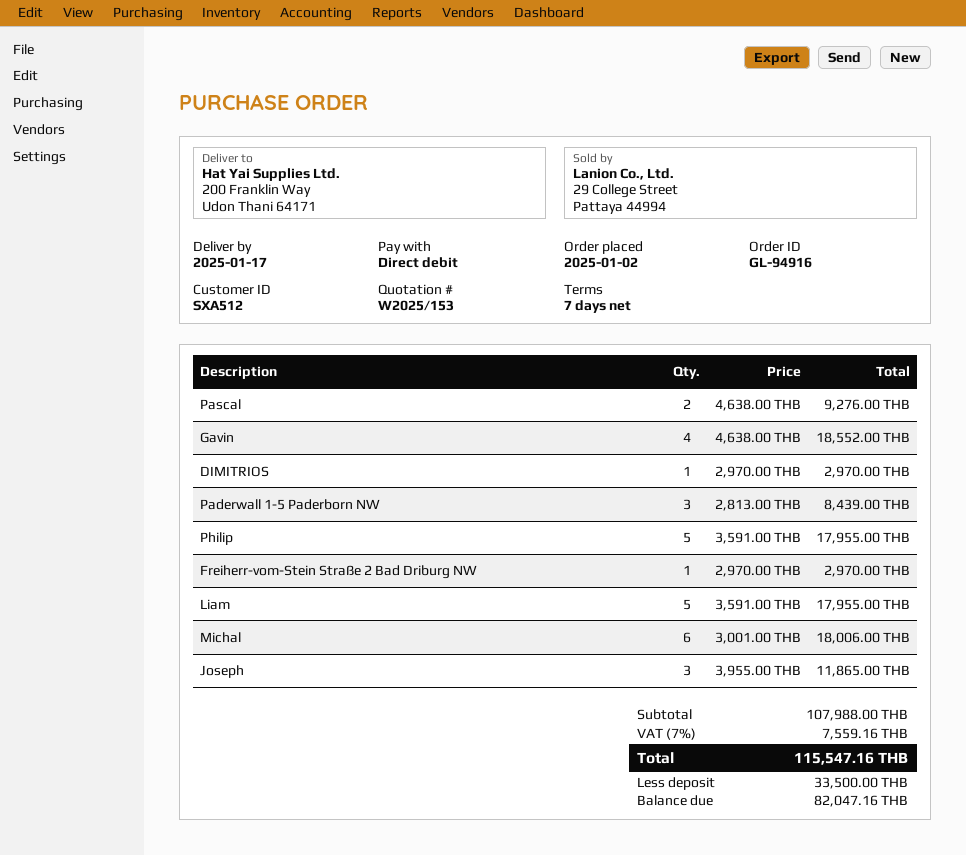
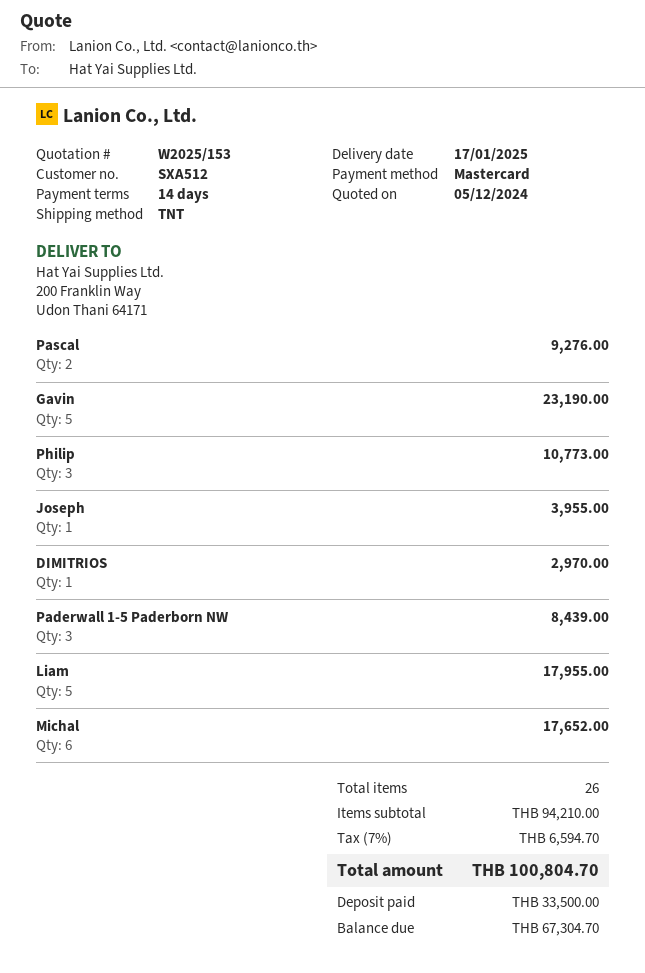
payment terms: 7 days -> 14 days
payment method: direct debit -> Mastercard
Gavin: 4 for 18552.00 -> 5 for 23190.00
Philip: 5 for 17955.00 -> 3 for 10773.00
Freiherr-vom-Stein Straße 2 Bad Driburg NW: 1 for 2970.00 -> none
Michal: 6 for 18006.00 -> 6 for 17652.00
Joseph: 3 for 11865.00 -> 1 for 3955.00
subtotal: 107988.00 -> 94210.00
tax: 7% = 7559.16 -> 7% = 6594.70
total: 115547.16 -> 100804.70
balance: 82047.16 -> 67304.70

